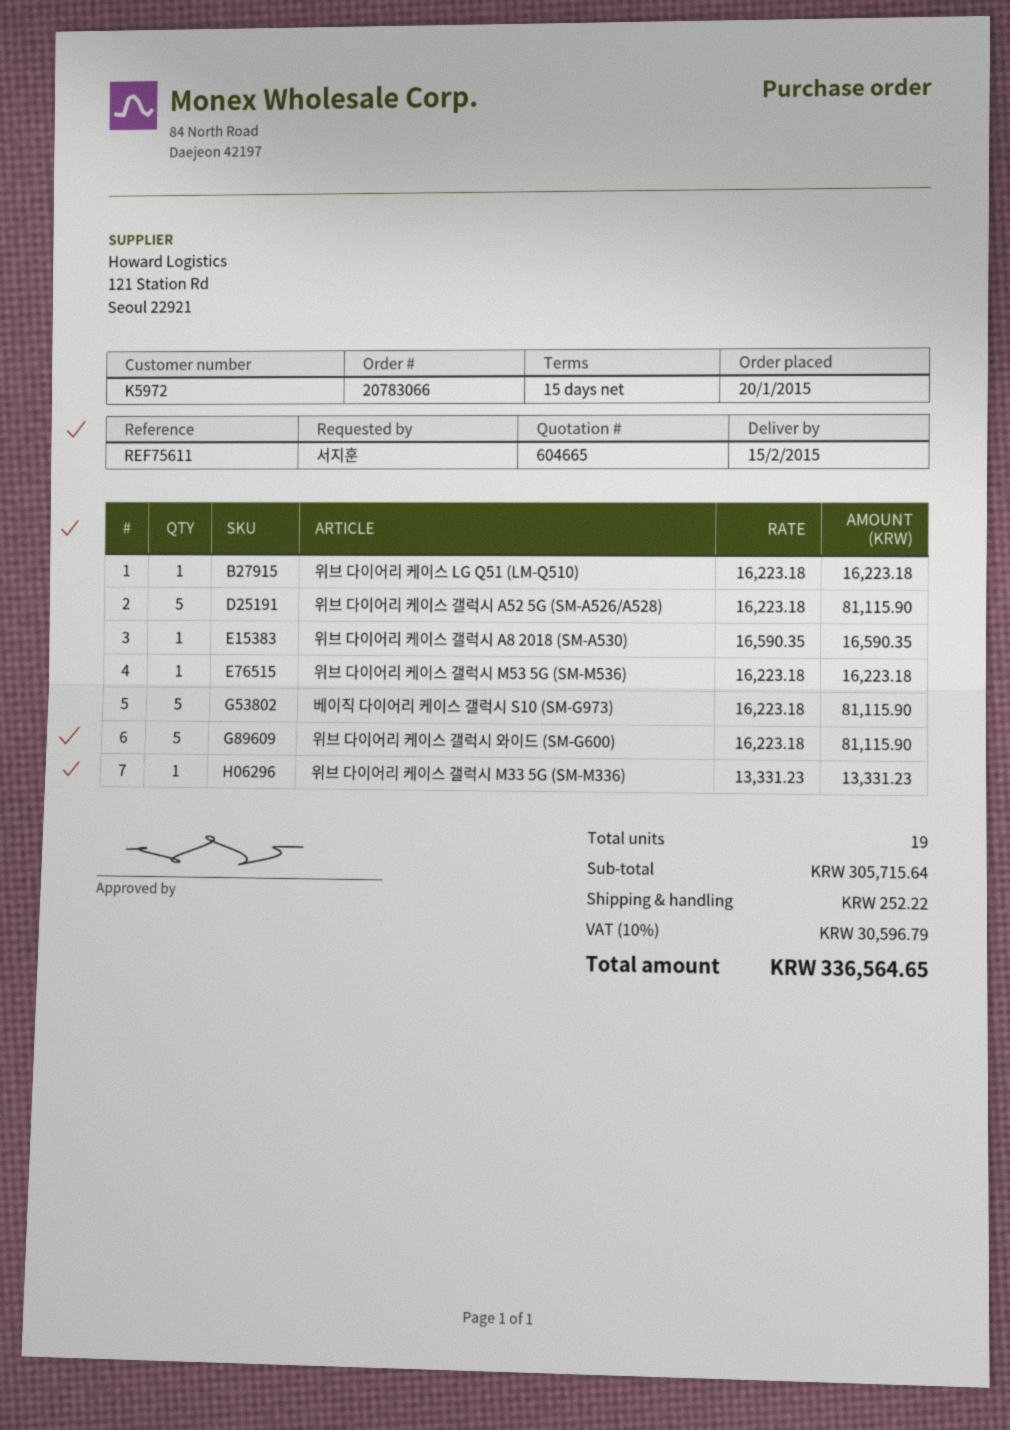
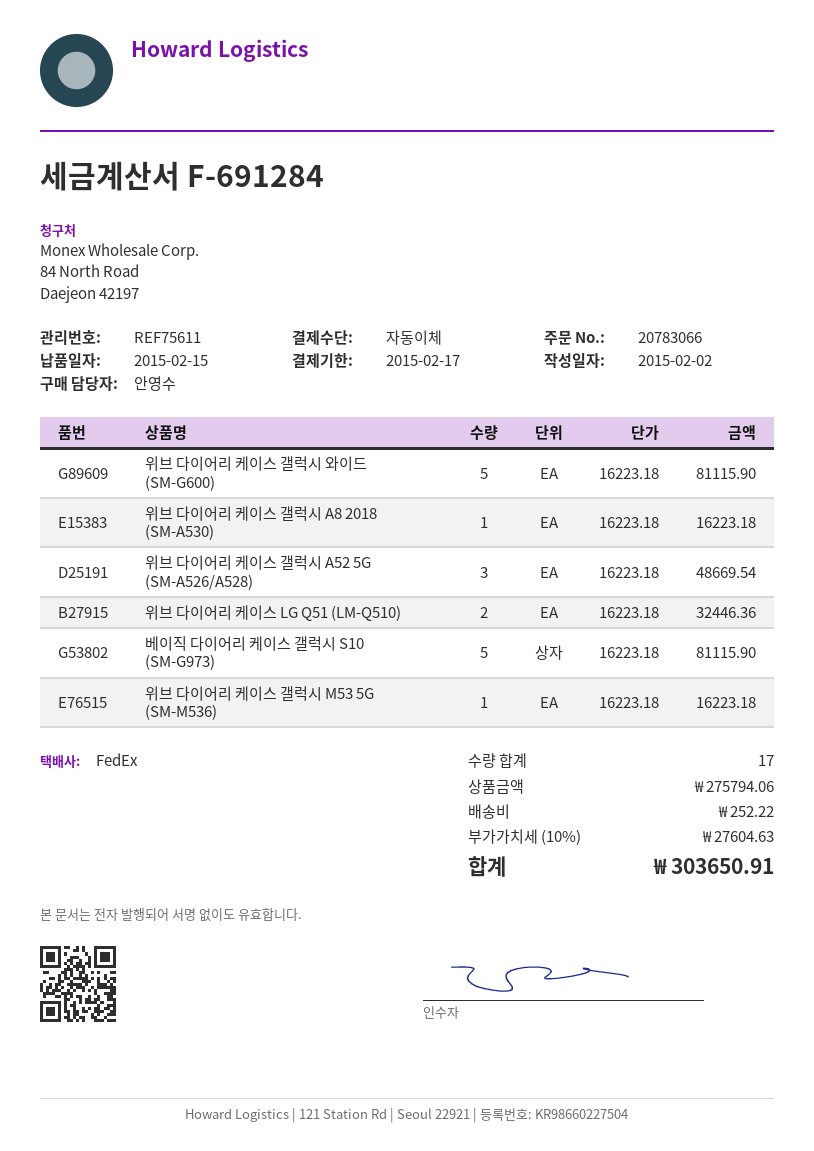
ordered by: 서지훈 -> 안영수
위브 다이어리 케이스 LG Q51 (LM-Q510): 1 x 16223.18 = 16223.18 -> 2 x 16223.18 = 32446.36
위브 다이어리 케이스 갤럭시 A52 5G (SM-A526/A528): 5 x 16223.18 = 81115.90 -> 3 x 16223.18 = 48669.54
위브 다이어리 케이스 갤럭시 A8 2018 (SM-A530): 1 x 16590.35 = 16590.35 -> 1 x 16223.18 = 16223.18
위브 다이어리 케이스 갤럭시 M33 5G (SM-M336): 1 x 13331.23 = 13331.23 -> none
total quantity: 19 -> 17
subtotal: 305715.64 -> 275794.06
tax: 10% = 30596.79 -> 10% = 27604.63
total: 336564.65 -> 303650.91

